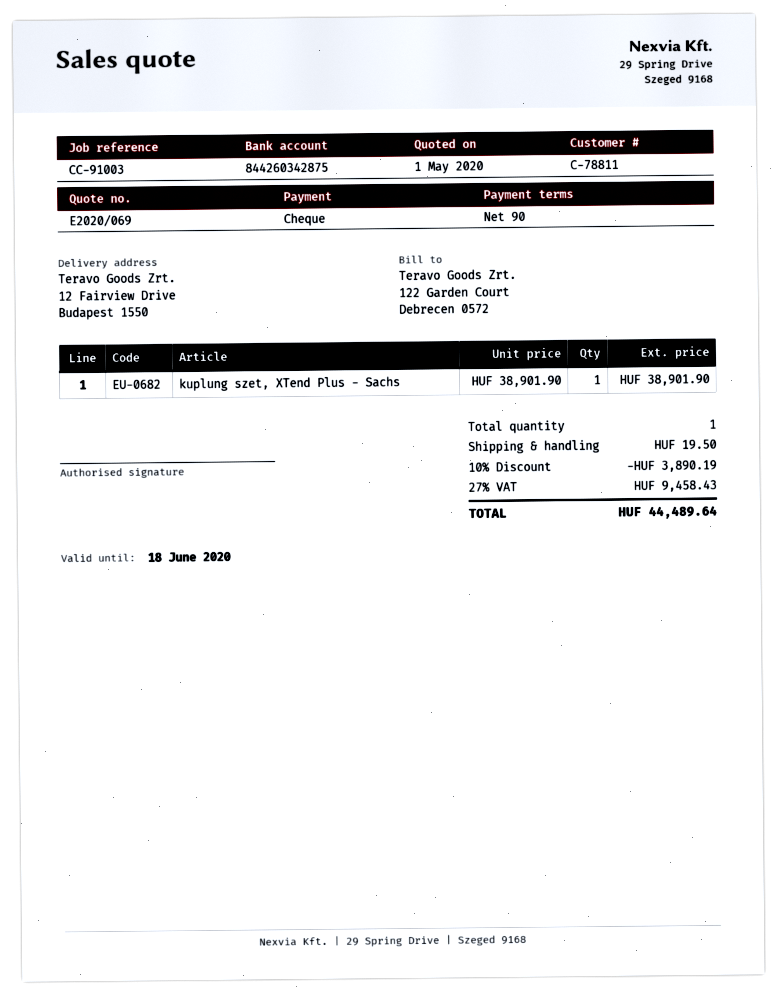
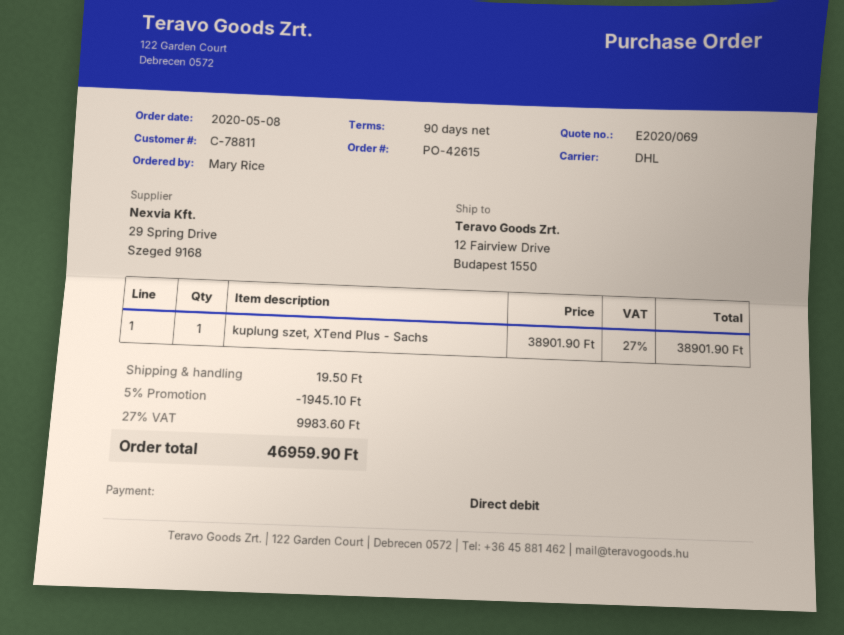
payment method: cheque -> direct debit
discount: 10% = 3890.19 -> 5% = 1945.10
tax: 27% = 9458.43 -> 27% = 9983.60
total: 44489.64 -> 46959.90

